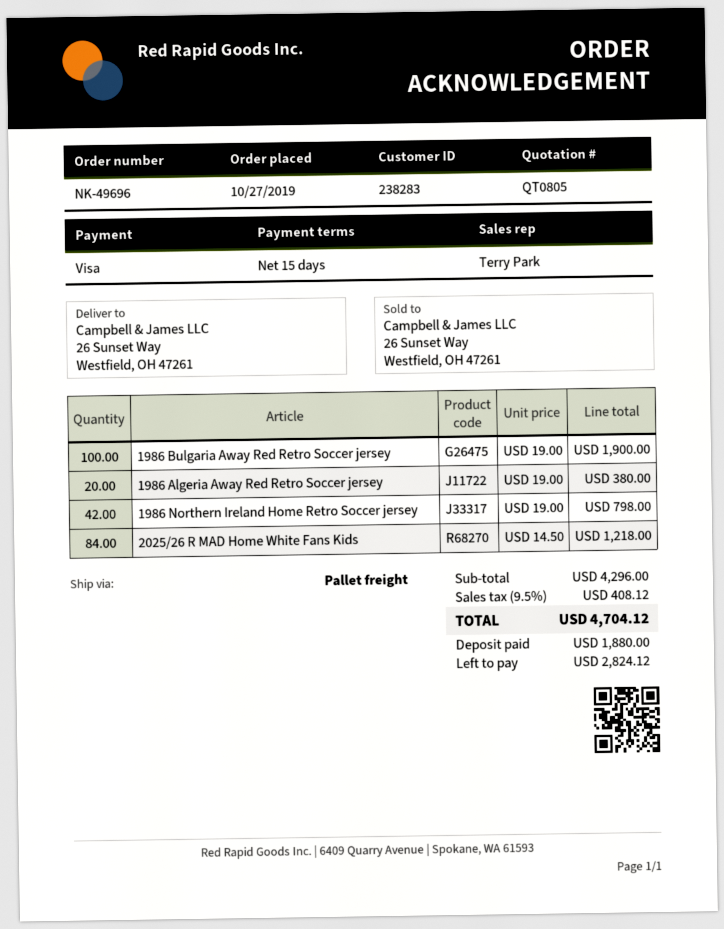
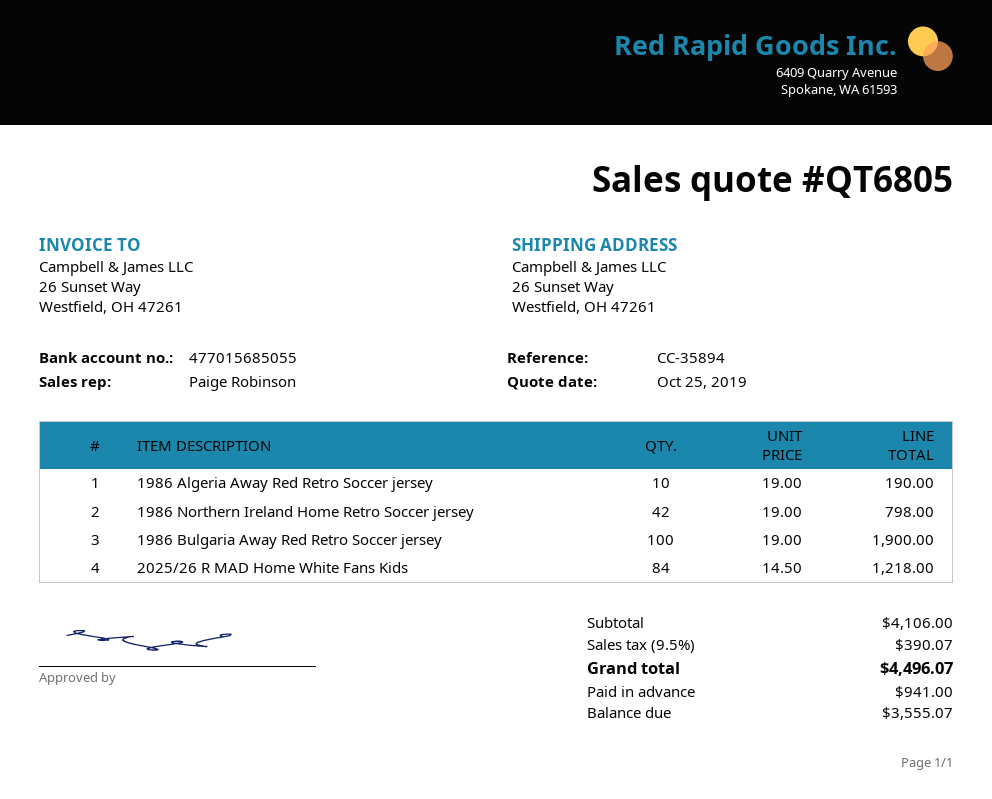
quote number: QT0805 -> QT6805
sales rep: Terry Park -> Paige Robinson
1986 Algeria Away Red Retro Soccer jersey: 20 x 19.00 = 380.00 -> 10 x 19.00 = 190.00
subtotal: 4296.00 -> 4106.00
tax: 9.5% = 408.12 -> 9.5% = 390.07
total: 4704.12 -> 4496.07
deposit: 1880.00 -> 941.00
balance: 2824.12 -> 3555.07

